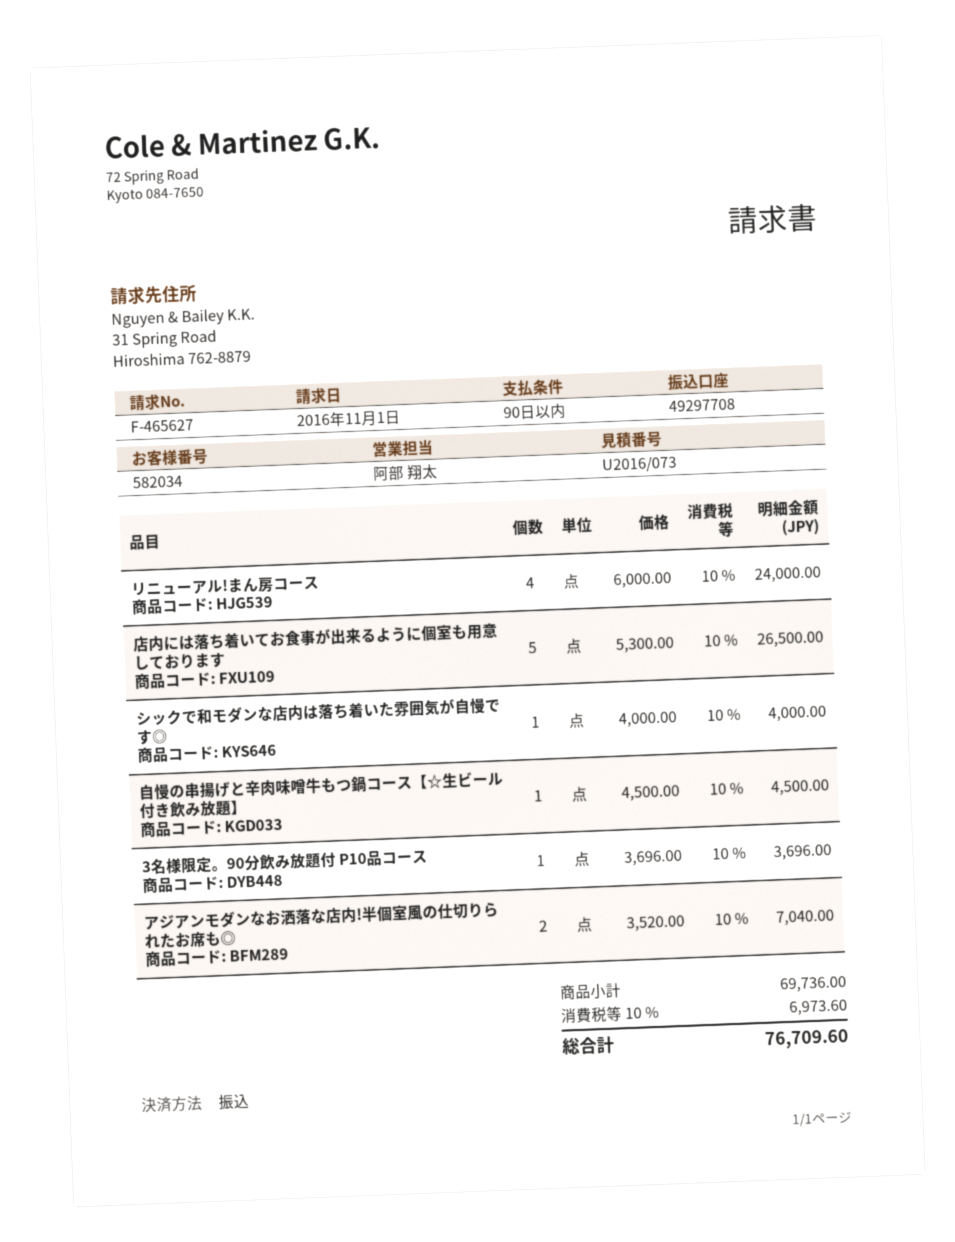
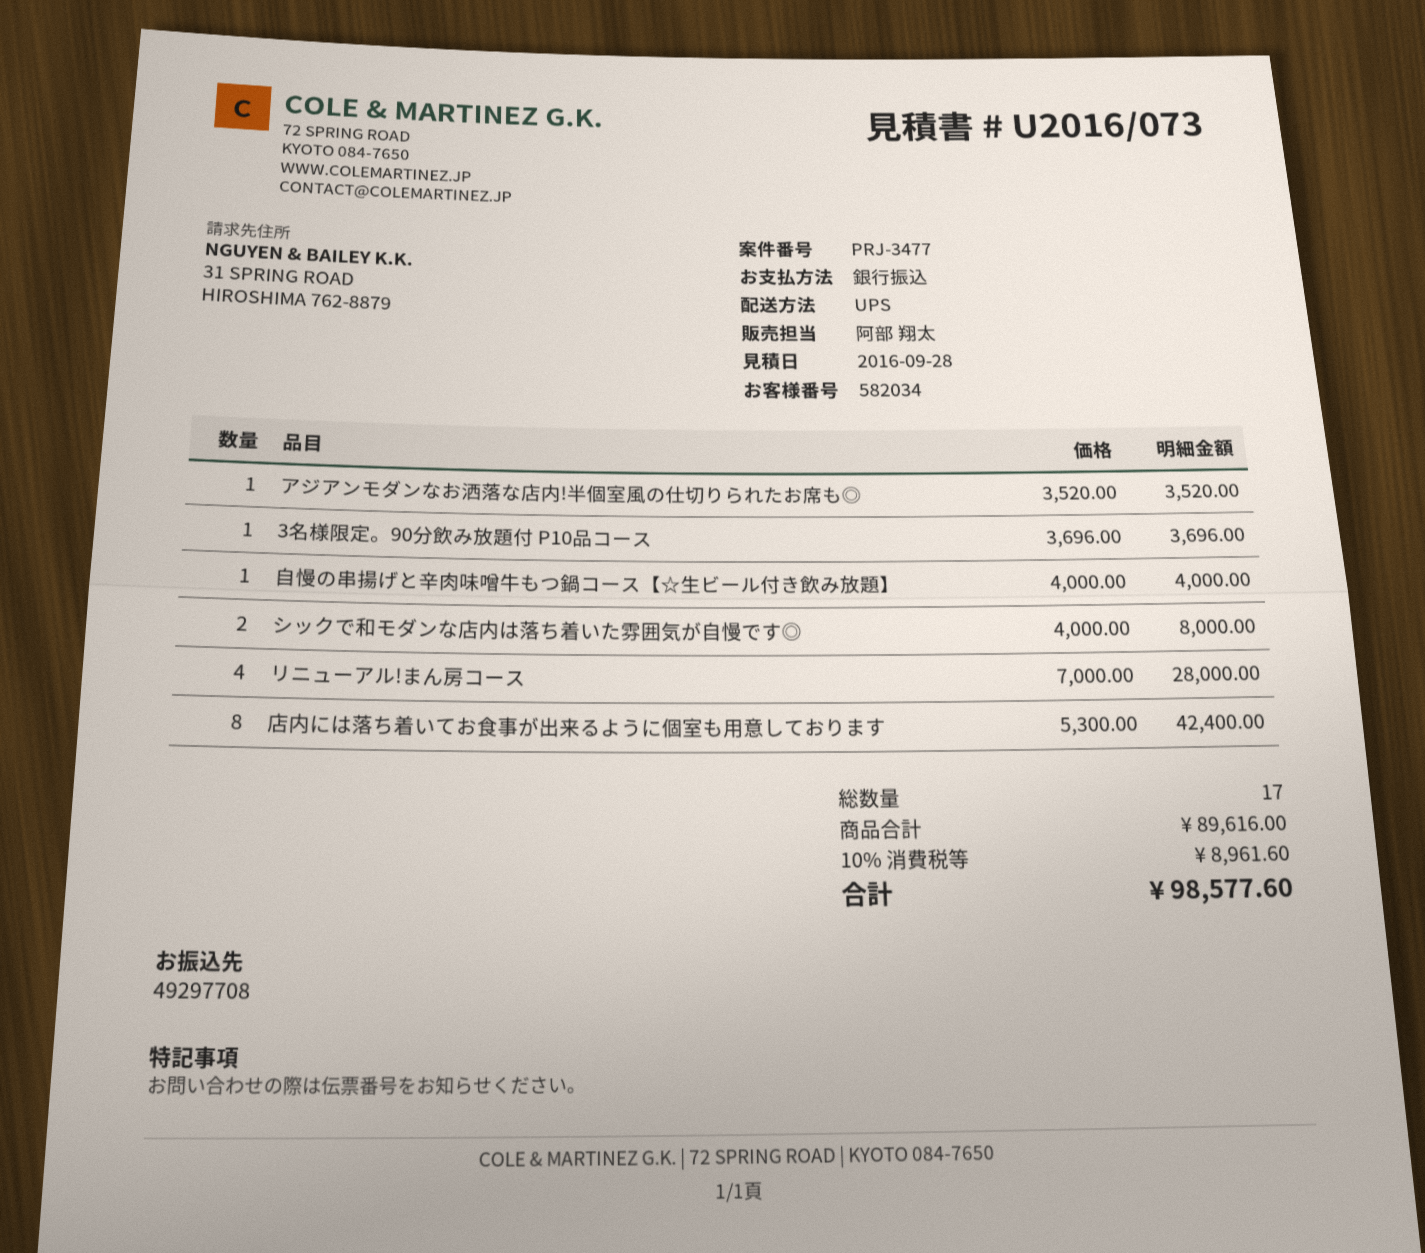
リニューアル!まん房コース: 4 x 6000.00 = 24000.00 -> 4 x 7000.00 = 28000.00
店内には落ち着いてお食事が出来るように個室も用意しております: 5 x 5300.00 = 26500.00 -> 8 x 5300.00 = 42400.00
シックで和モダンな店内は落ち着いた雰囲気が自慢です◎: 1 x 4000.00 = 4000.00 -> 2 x 4000.00 = 8000.00
自慢の串揚げと辛肉味噌牛もつ鍋コース【☆生ビール付き飲み放題】: 1 x 4500.00 = 4500.00 -> 1 x 4000.00 = 4000.00
アジアンモダンなお洒落な店内!半個室風の仕切りられたお席も◎: 2 x 3520.00 = 7040.00 -> 1 x 3520.00 = 3520.00
subtotal: 69736.00 -> 89616.00
tax: 10% = 6973.60 -> 10% = 8961.60
total: 76709.60 -> 98577.60

